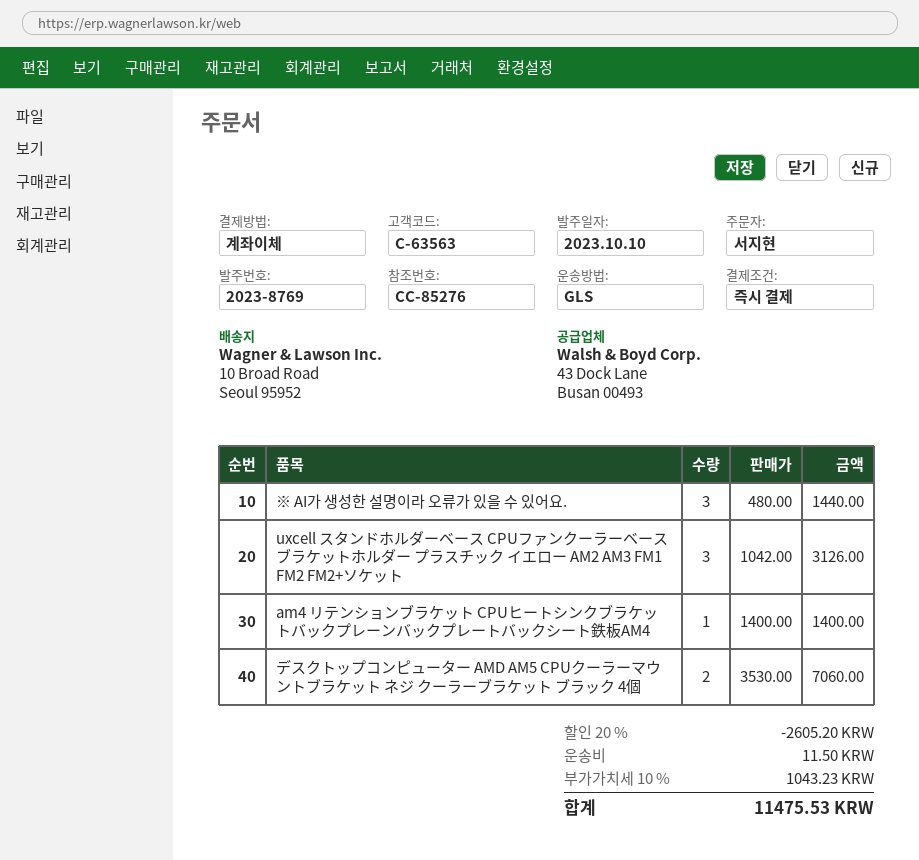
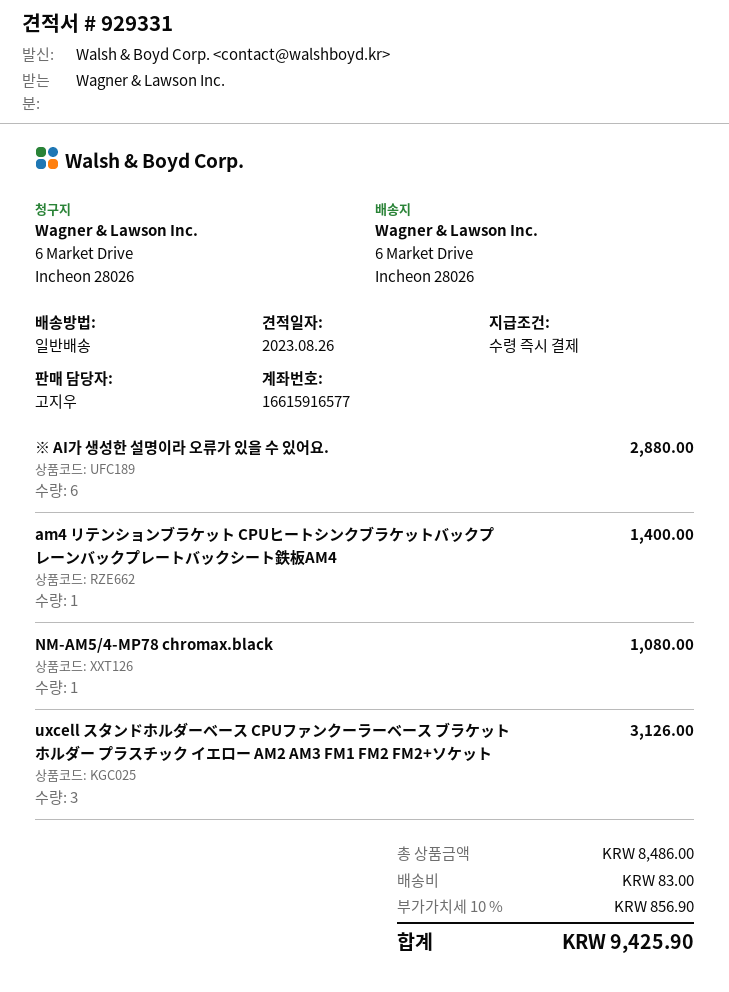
shipping method: GLS -> standard
ship to: 10 Broad Road, Seoul 95952 -> 6 Market Drive, Incheon 28026
※ AI가 생성한 설명이라 오류가 있을 수 있어요.: 3 for 1440.00 -> 6 for 2880.00
デスクトップコンピューター AMD AM5 CPUクーラーマウントブラケット ネジ クーラーブラケット ブラック 4個: 2 for 7060.00 -> none
NM-AM5/4-MP78 chromax.black: none -> 1 for 1080.00
discount: 20% = 2605.20 -> none
shipping: 11.50 -> 83.00
tax: 10% = 1043.23 -> 10% = 856.90
total: 11475.53 -> 9425.90

